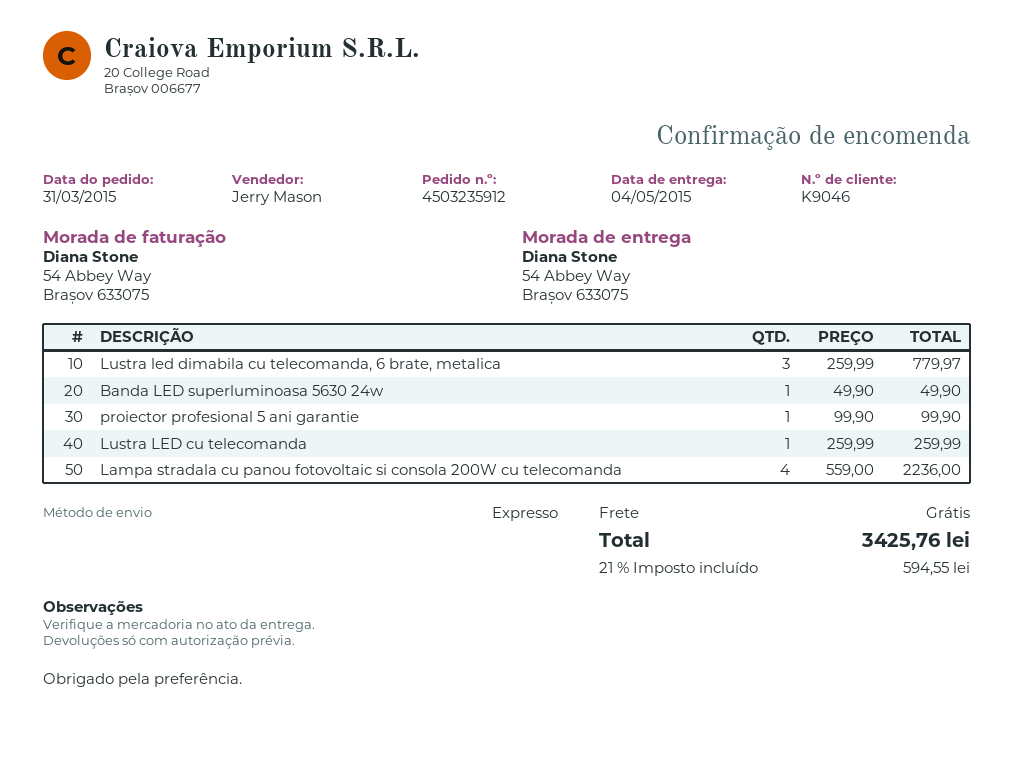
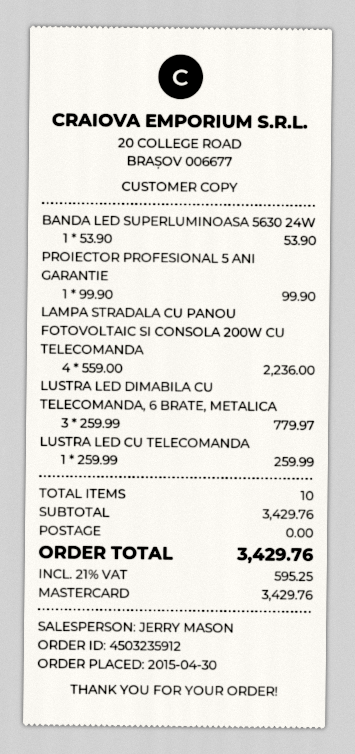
order date: 2015-03-31 -> 2015-04-30
Banda LED superluminoasa 5630 24w: 1 x 49.90 = 49.90 -> 1 x 53.90 = 53.90
tax: 21% = 594.55 -> 21% = 595.25
total: 3425.76 -> 3429.76

